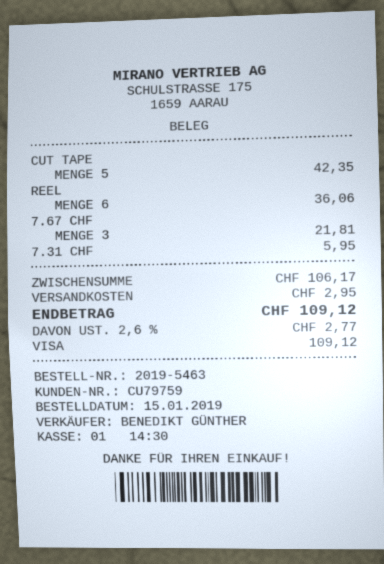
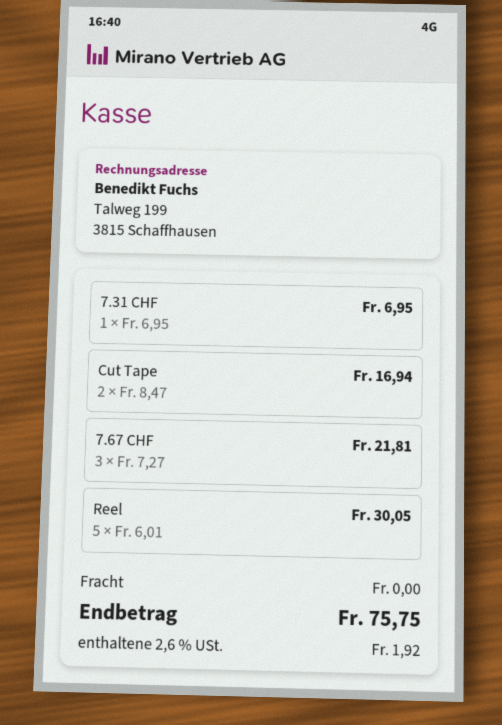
CUT TAPE: 5 for 42.35 -> 2 for 16.94
REEL: 6 for 36.06 -> 5 for 30.05
7.31 CHF: 1 for 5.95 -> 1 for 6.95
shipping: 2.95 -> 0.00
tax: 2.6% = 2.77 -> 2.6% = 1.92
total: 109.12 -> 75.75

